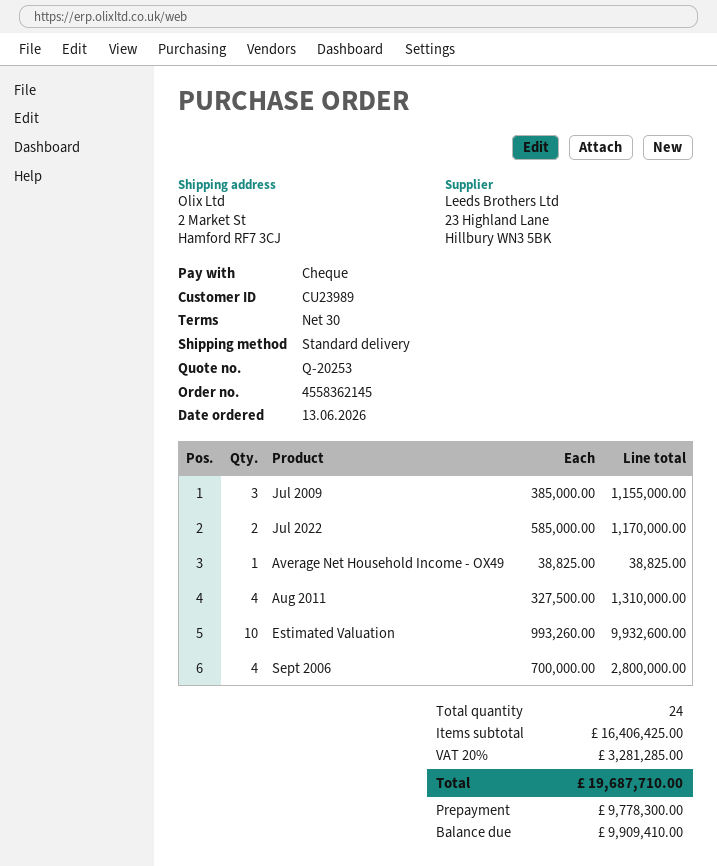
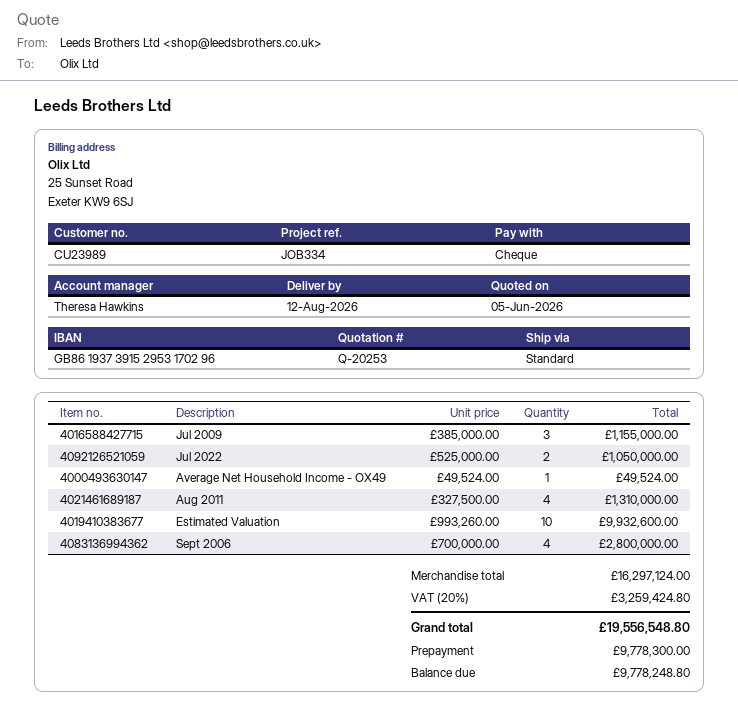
Jul 2022: 2 x 585000.00 = 1170000.00 -> 2 x 525000.00 = 1050000.00
Average Net Household Income - OX49: 1 x 38825.00 = 38825.00 -> 1 x 49524.00 = 49524.00
subtotal: 16406425.00 -> 16297124.00
tax: 20% = 3281285.00 -> 20% = 3259424.80
total: 19687710.00 -> 19556548.80
balance: 9909410.00 -> 9778248.80

